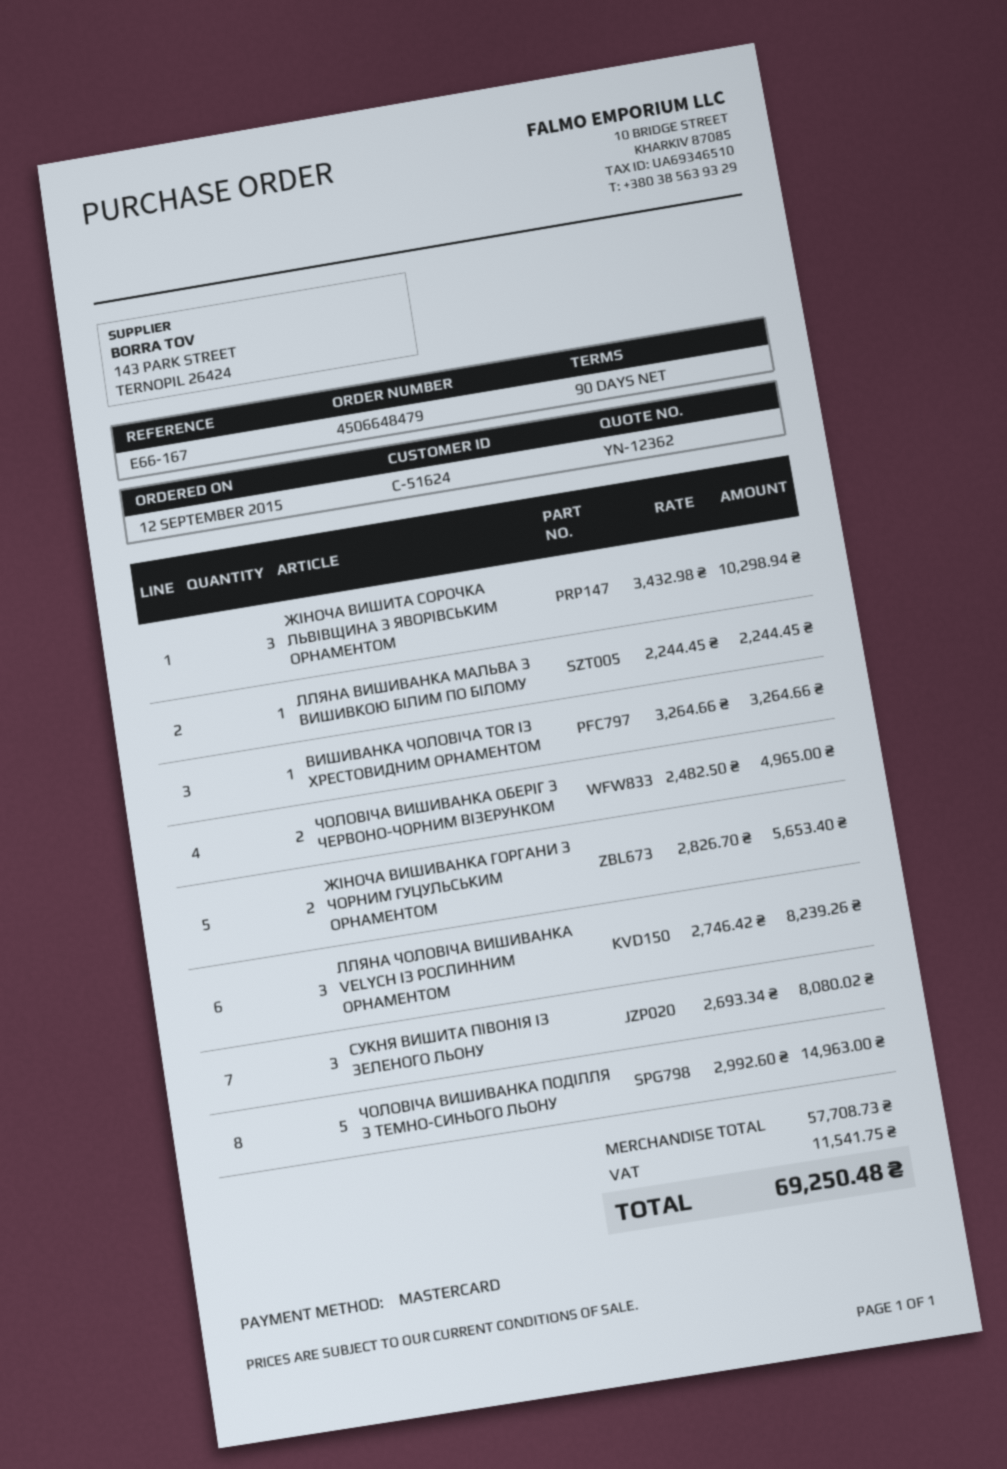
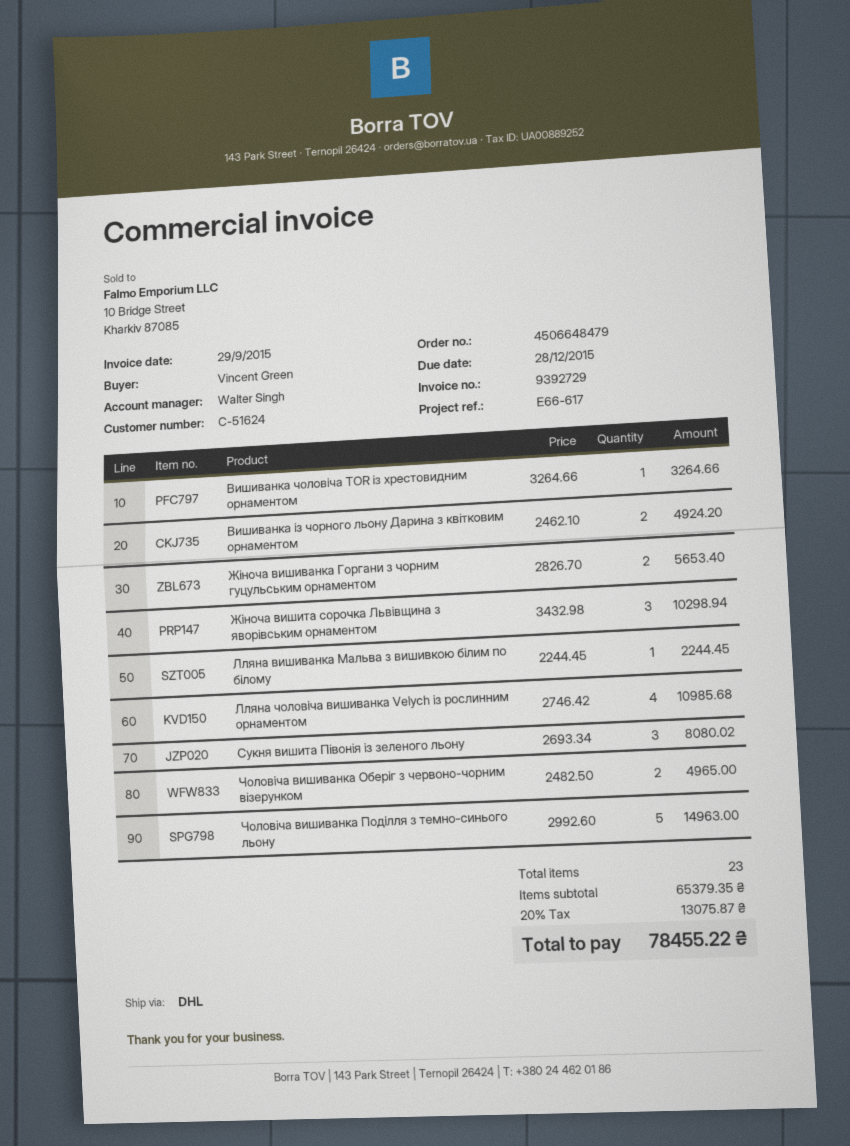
reference: E66-167 -> E66-617
ЛЛЯНА ЧОЛОВІЧА ВИШИВАНКА VELYCH ІЗ РОСЛИННИМ ОРНАМЕНТОМ: 3 x 2746.42 = 8239.26 -> 4 x 2746.42 = 10985.68
Вишиванка із чорного льону Дарина з квітковим орнаментом: none -> 2 x 2462.10 = 4924.20
subtotal: 57708.73 -> 65379.35
tax: 11541.75 -> 13075.87
total: 69250.48 -> 78455.22

